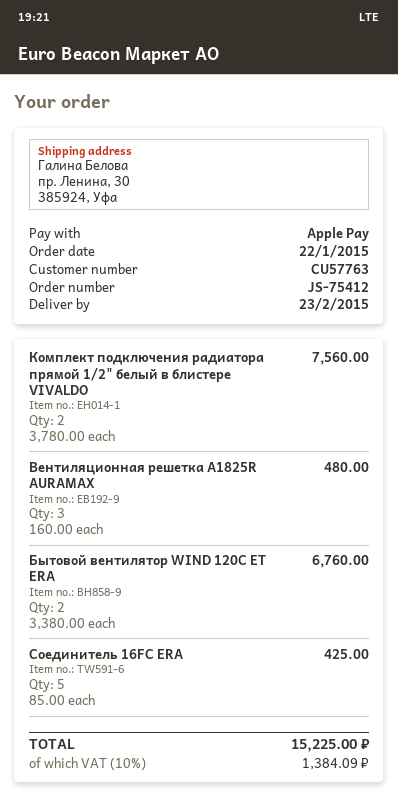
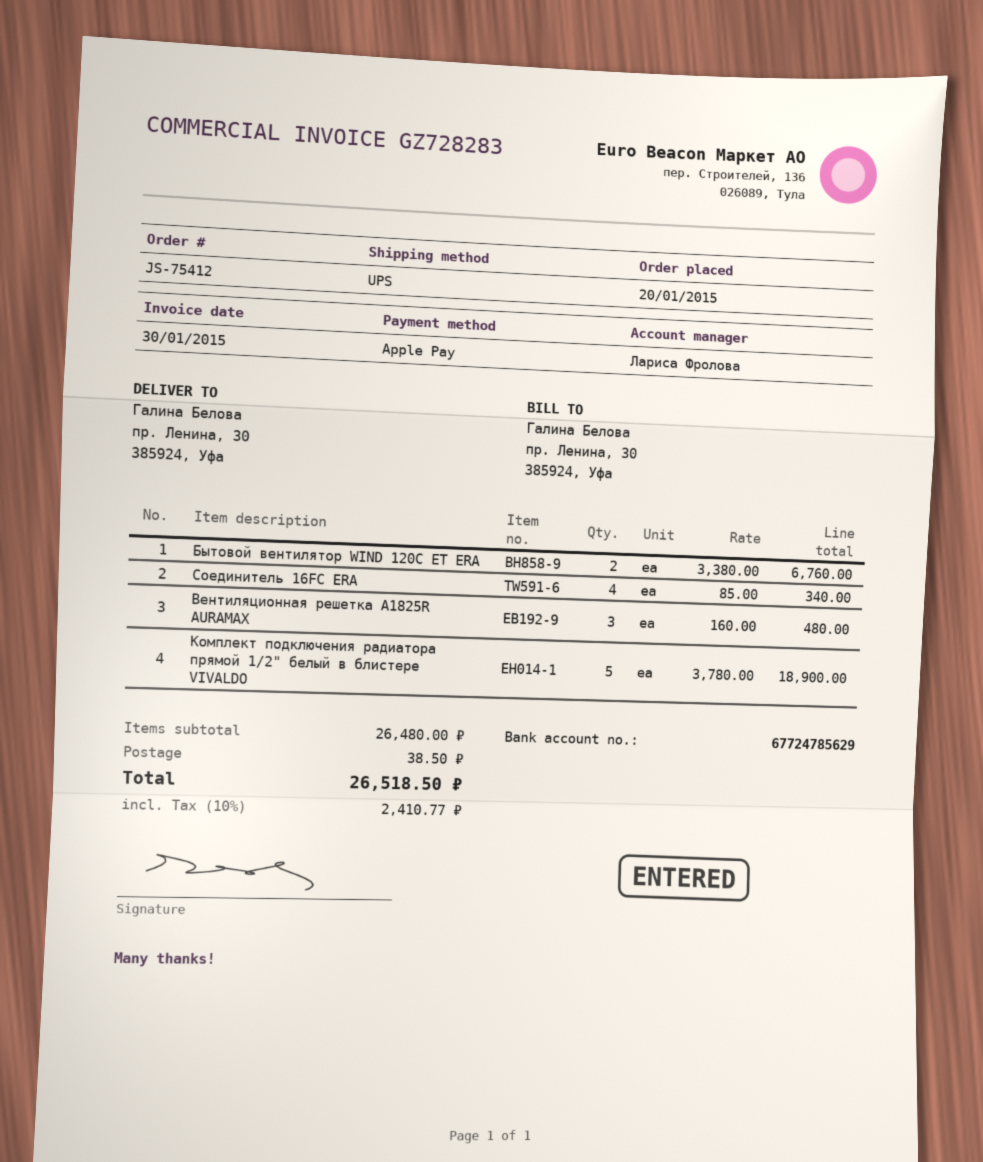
order date: 2015-01-22 -> 2015-01-20
Комплект подключения радиатора прямой 1/2" белый в блистере VIVALDO: 2 x 3780.00 = 7560.00 -> 5 x 3780.00 = 18900.00
Соединитель 16FC ERA: 5 x 85.00 = 425.00 -> 4 x 85.00 = 340.00
shipping: none -> 38.50
tax: 10% = 1384.09 -> 10% = 2410.77
total: 15225.00 -> 26518.50

